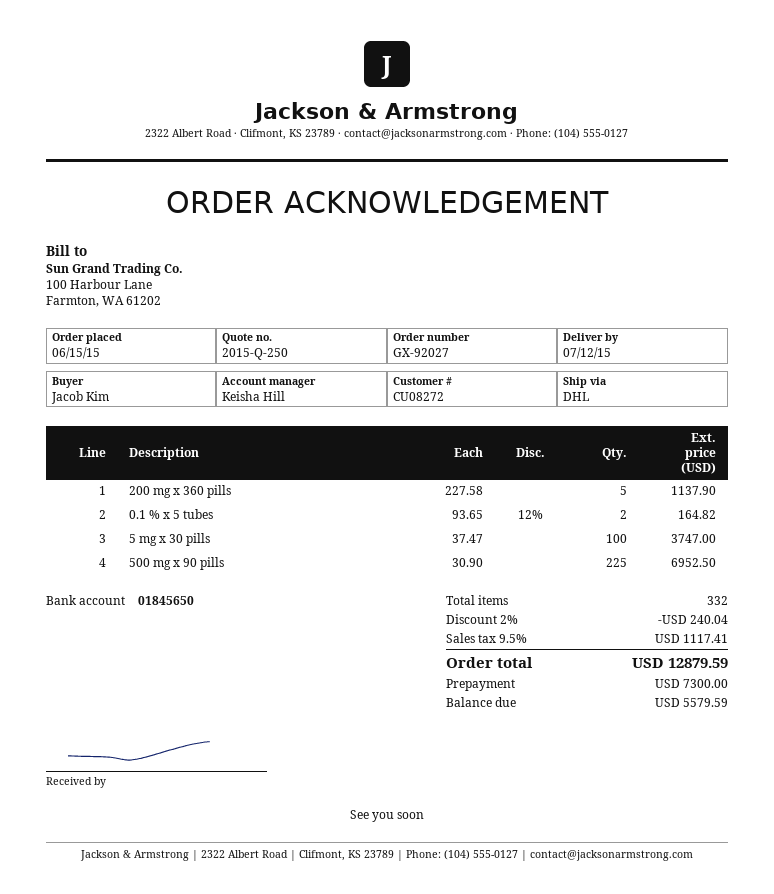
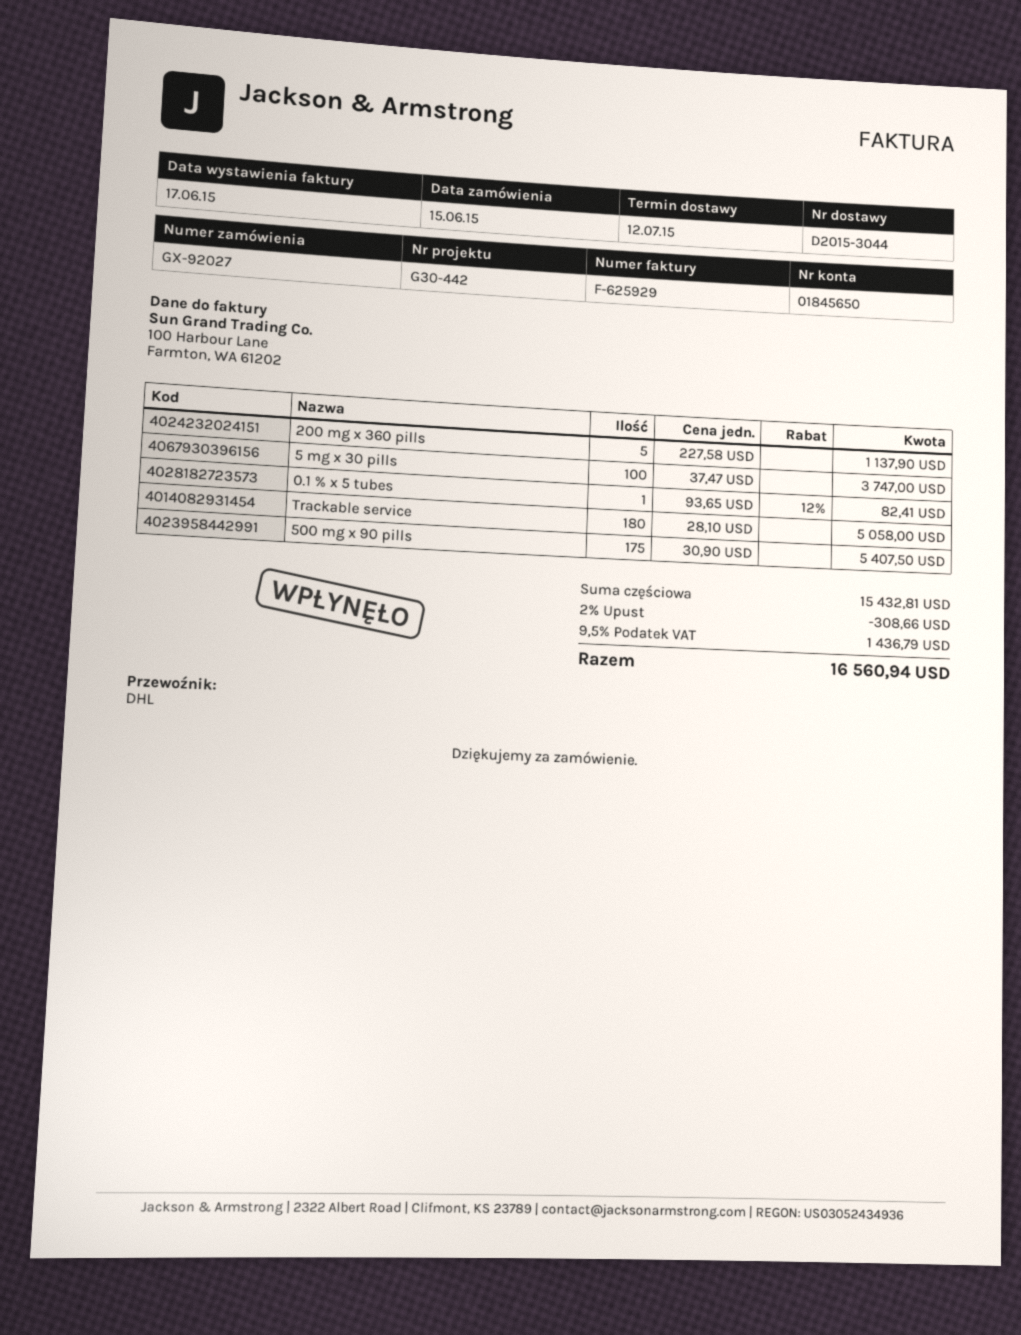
0.1 % x 5 tubes: 2 x 93.65 - 12% = 164.82 -> 1 x 93.65 - 12% = 82.41
500 mg x 90 pills: 225 x 30.90 = 6952.50 -> 175 x 30.90 = 5407.50
Trackable service: none -> 180 x 28.10 = 5058.00
discount: 2% = 240.04 -> 2% = 308.66
tax: 9.5% = 1117.41 -> 9.5% = 1436.79
total: 12879.59 -> 16560.94

